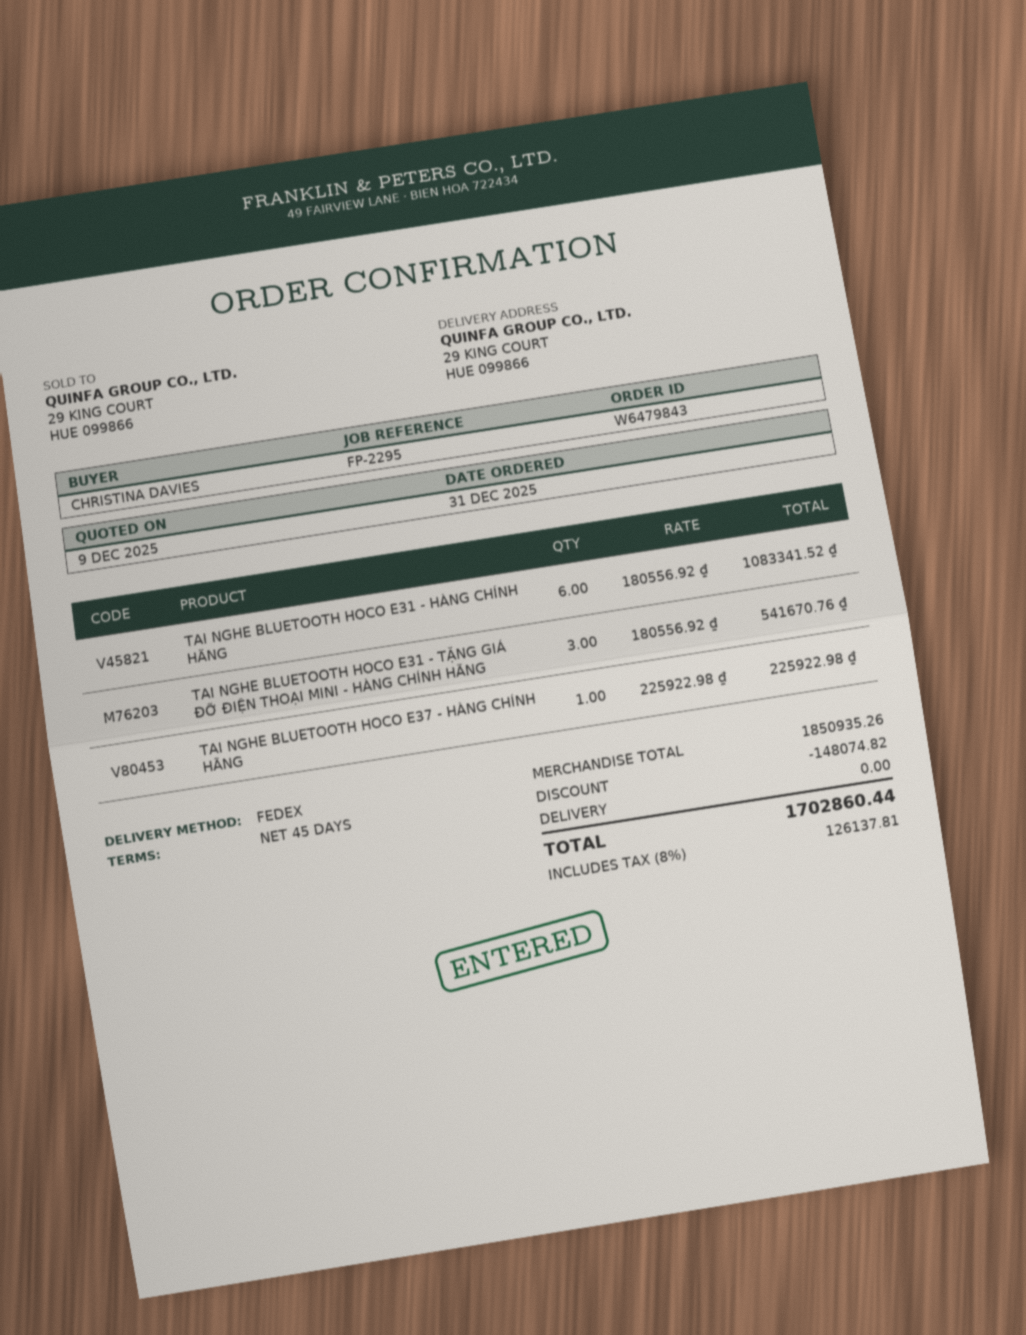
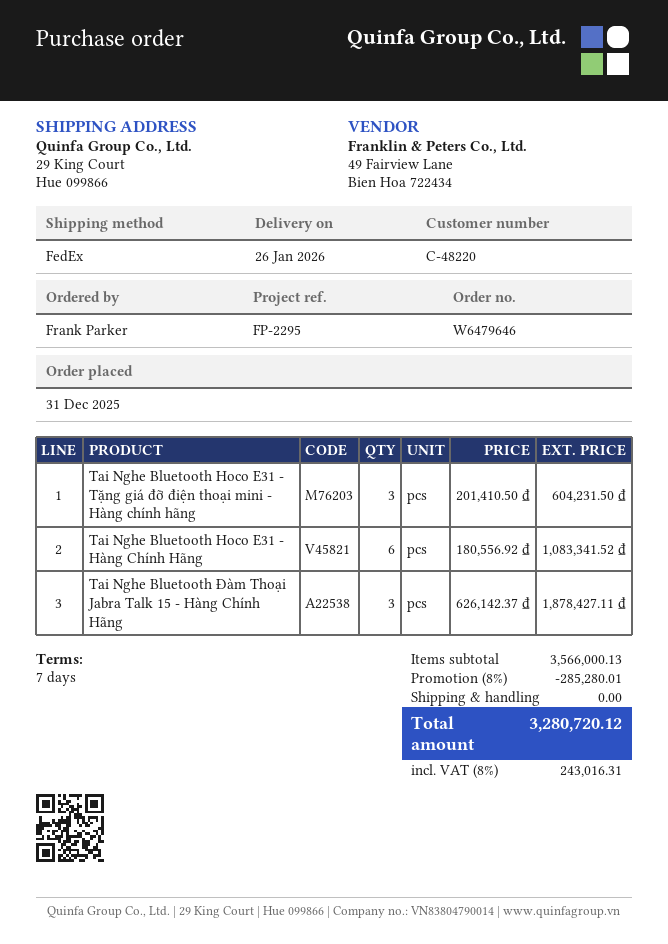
order number: W6479843 -> W6479646
payment terms: 45 days -> 7 days
ordered by: CHRISTINA DAVIES -> Frank Parker
TAI NGHE BLUETOOTH HOCO E31 - TẶNG GIÁ ĐỠ ĐIỆN THOẠI MINI - HÀNG CHÍNH HÃNG: 3 x 180556.92 = 541670.76 -> 3 x 201410.50 = 604231.50
TAI NGHE BLUETOOTH HOCO E37 - HÀNG CHÍNH HÃNG: 1 x 225922.98 = 225922.98 -> none
Tai Nghe Bluetooth Đàm Thoại Jabra Talk 15 - Hàng Chính Hãng: none -> 3 x 626142.37 = 1878427.11
subtotal: 1850935.26 -> 3566000.13
discount: 148074.82 -> 285280.01
tax: 8% = 126137.81 -> 8% = 243016.31
total: 1702860.44 -> 3280720.12

